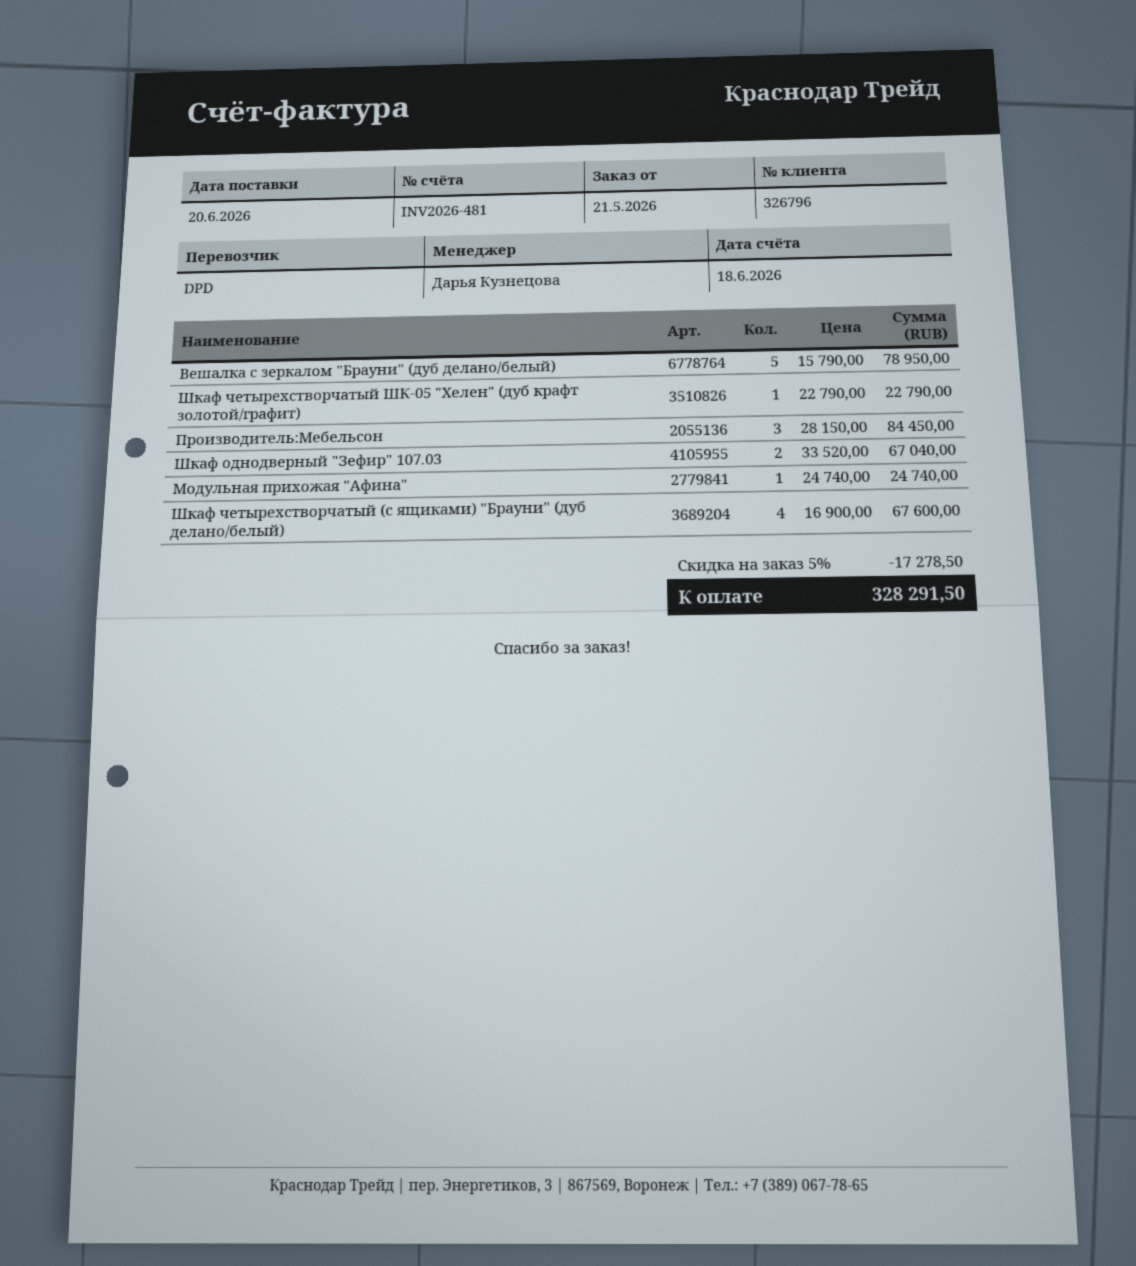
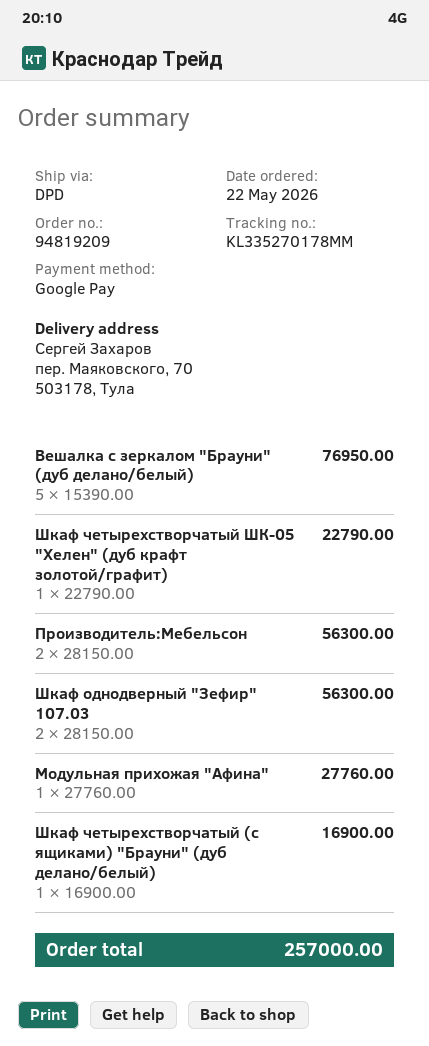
order date: 2026-05-21 -> 2026-05-22
Вешалка с зеркалом "Брауни" (дуб делано/белый): 5 x 15790.00 = 78950.00 -> 5 x 15390.00 = 76950.00
Производитель:Мебельсон: 3 x 28150.00 = 84450.00 -> 2 x 28150.00 = 56300.00
Шкаф однодверный "Зефир" 107.03: 2 x 33520.00 = 67040.00 -> 2 x 28150.00 = 56300.00
Модульная прихожая "Афина": 1 x 24740.00 = 24740.00 -> 1 x 27760.00 = 27760.00
Шкаф четырехстворчатый (с ящиками) "Брауни" (дуб делано/белый): 4 x 16900.00 = 67600.00 -> 1 x 16900.00 = 16900.00
discount: 5% = 17278.50 -> none
total: 328291.50 -> 257000.00

